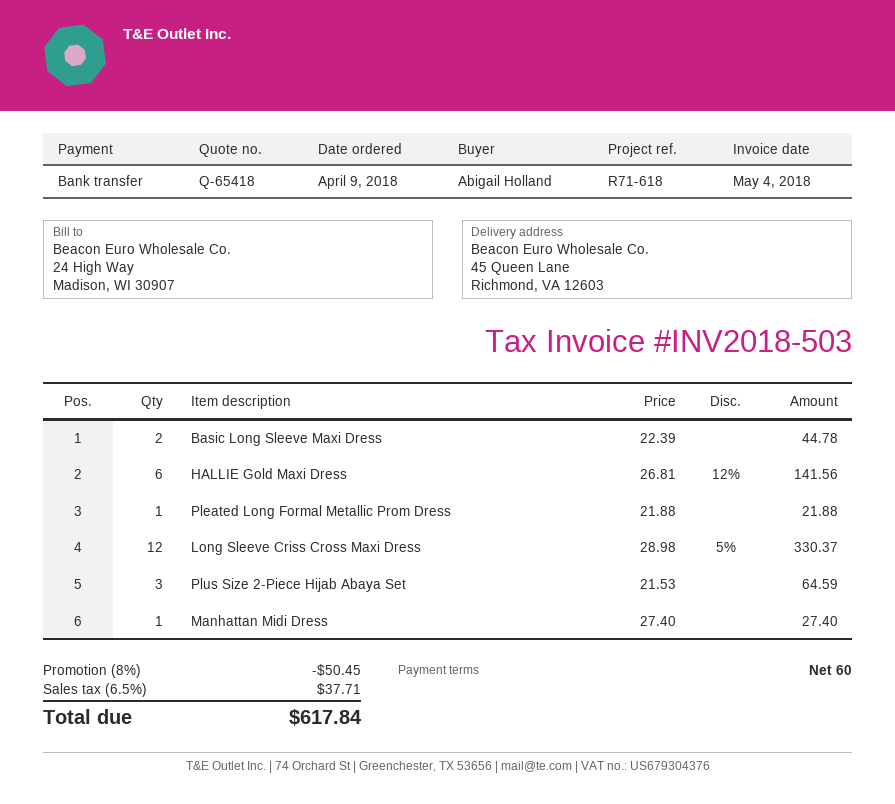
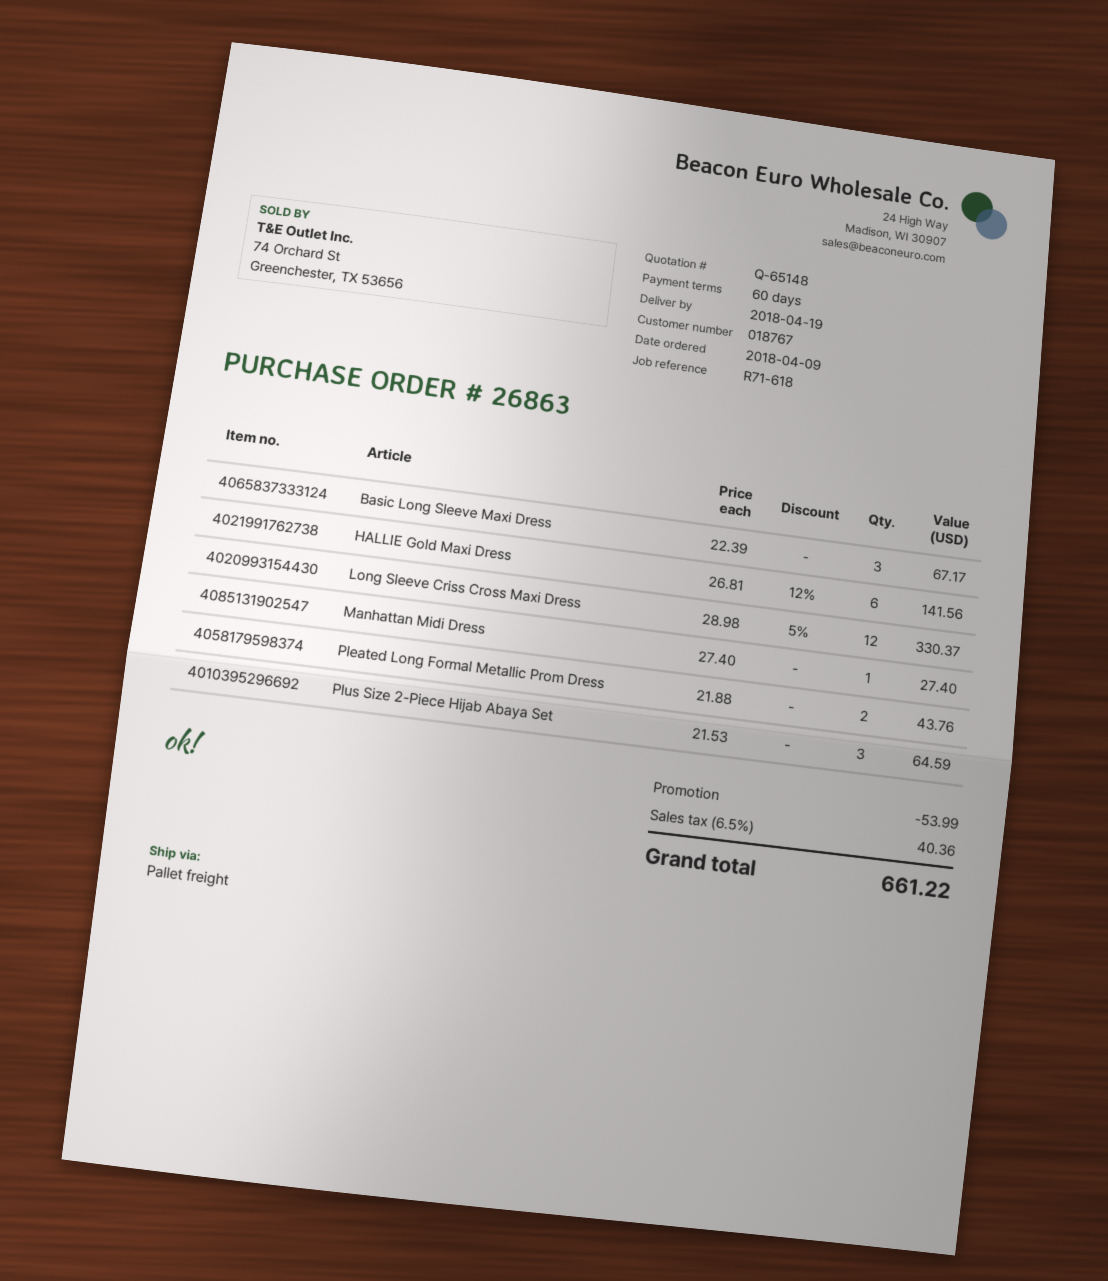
quote number: Q-65418 -> Q-65148
Basic Long Sleeve Maxi Dress: 2 x 22.39 = 44.78 -> 3 x 22.39 = 67.17
Pleated Long Formal Metallic Prom Dress: 1 x 21.88 = 21.88 -> 2 x 21.88 = 43.76
discount: 50.45 -> 53.99
tax: 6.5% = 37.71 -> 6.5% = 40.36
total: 617.84 -> 661.22

